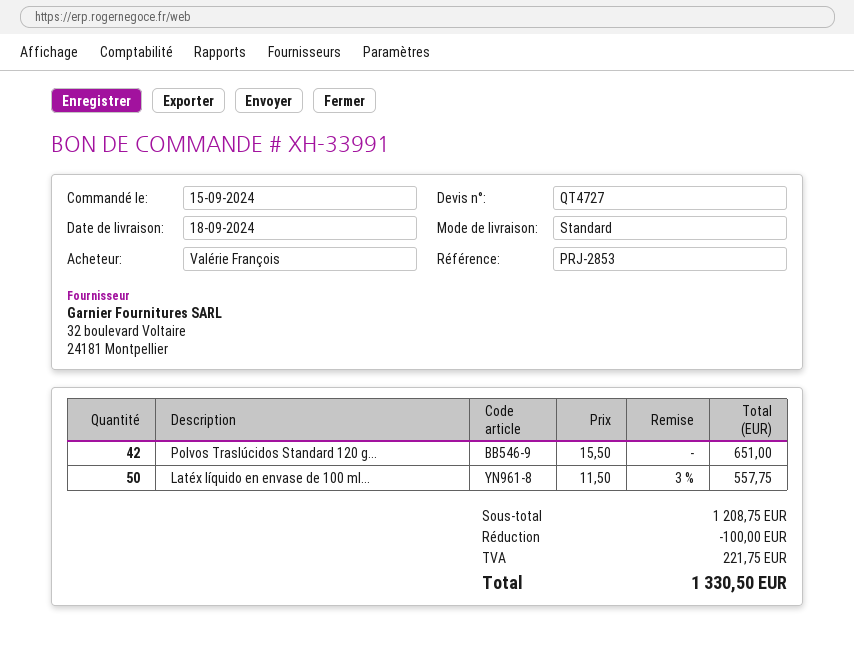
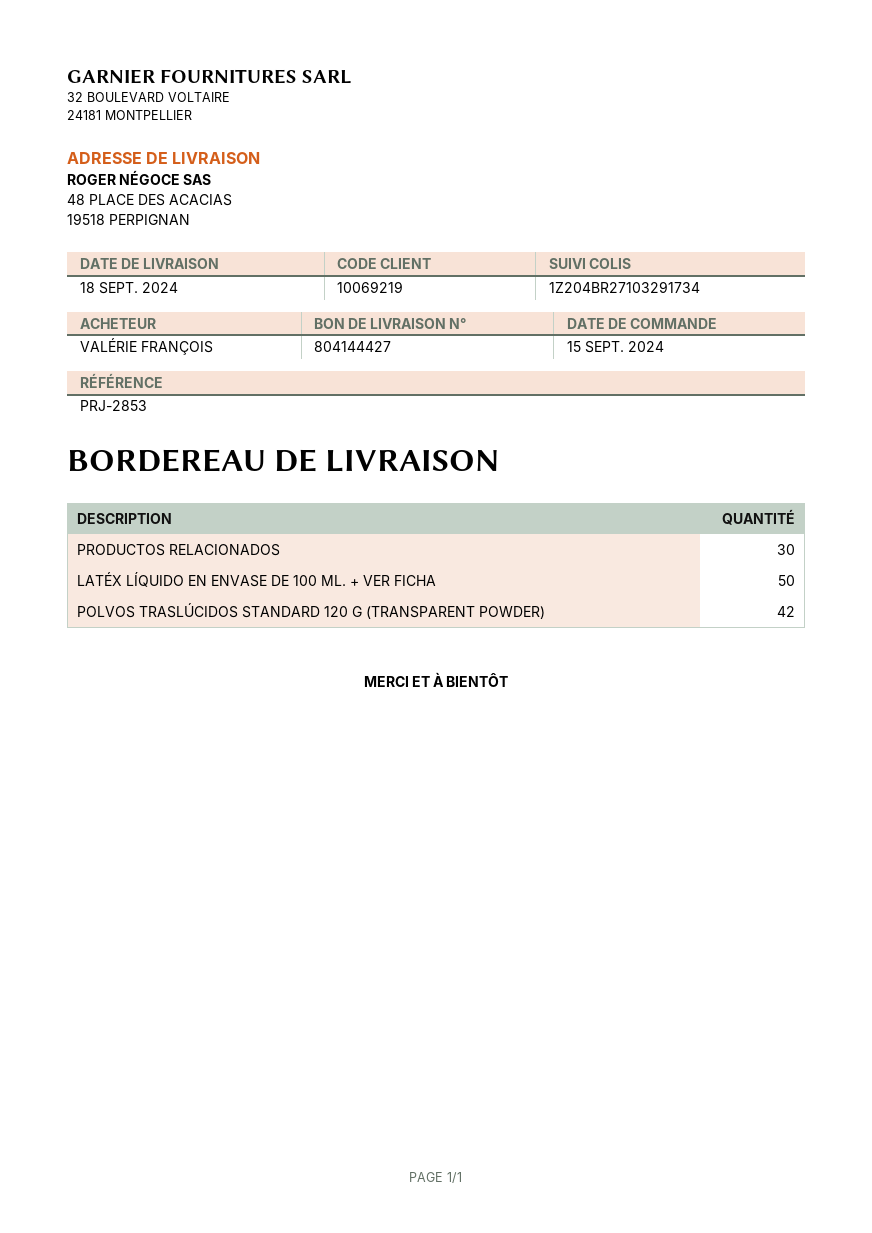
PRODUCTOS RELACIONADOS: none -> 30

